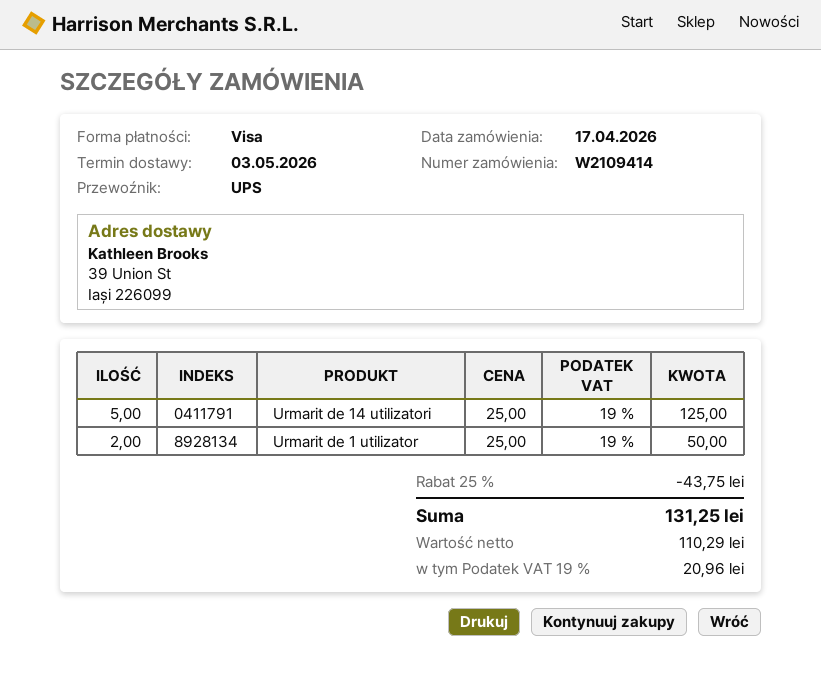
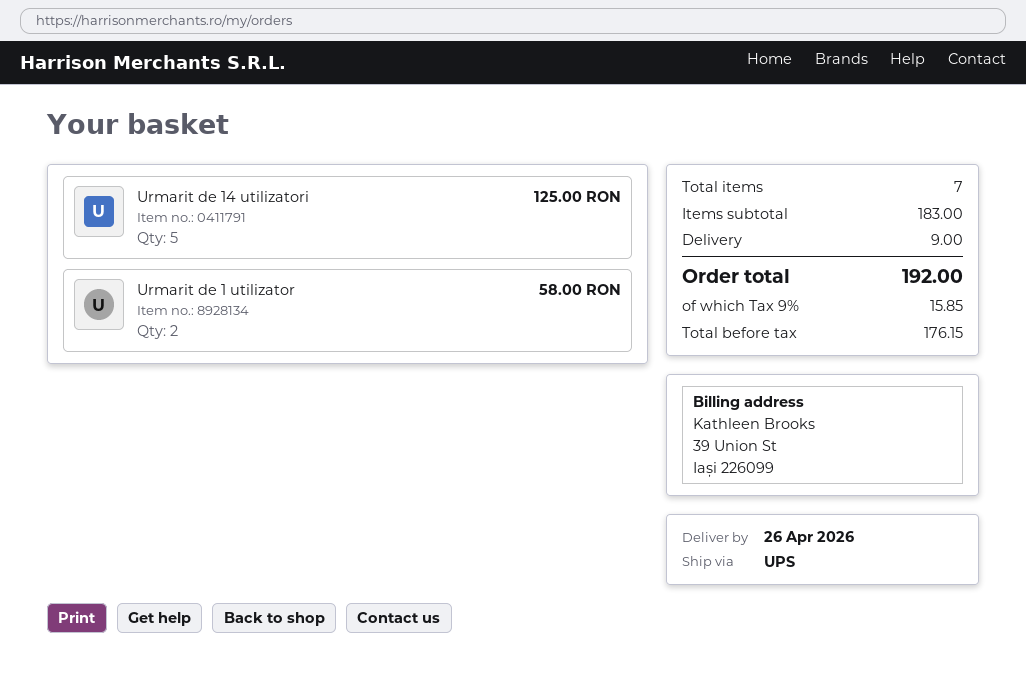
delivery date: 2026-05-03 -> 2026-04-26
Urmarit de 1 utilizator: 2 for 50.00 -> 2 for 58.00
discount: 25% = 43.75 -> none
shipping: none -> 9.00
net: 110.29 -> 176.15
tax: 19% = 20.96 -> 9% = 15.85
total: 131.25 -> 192.00

